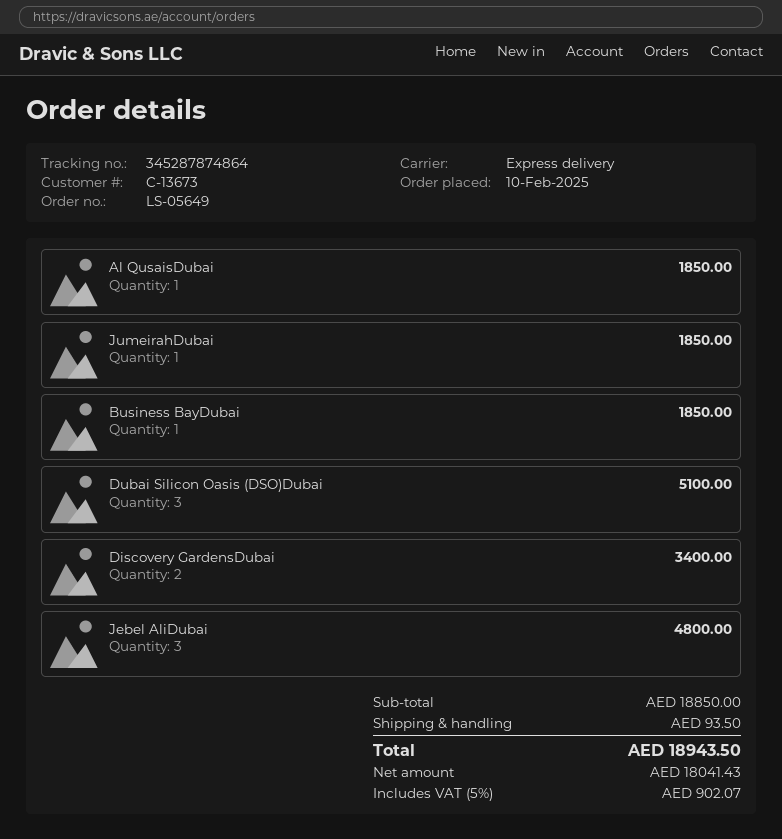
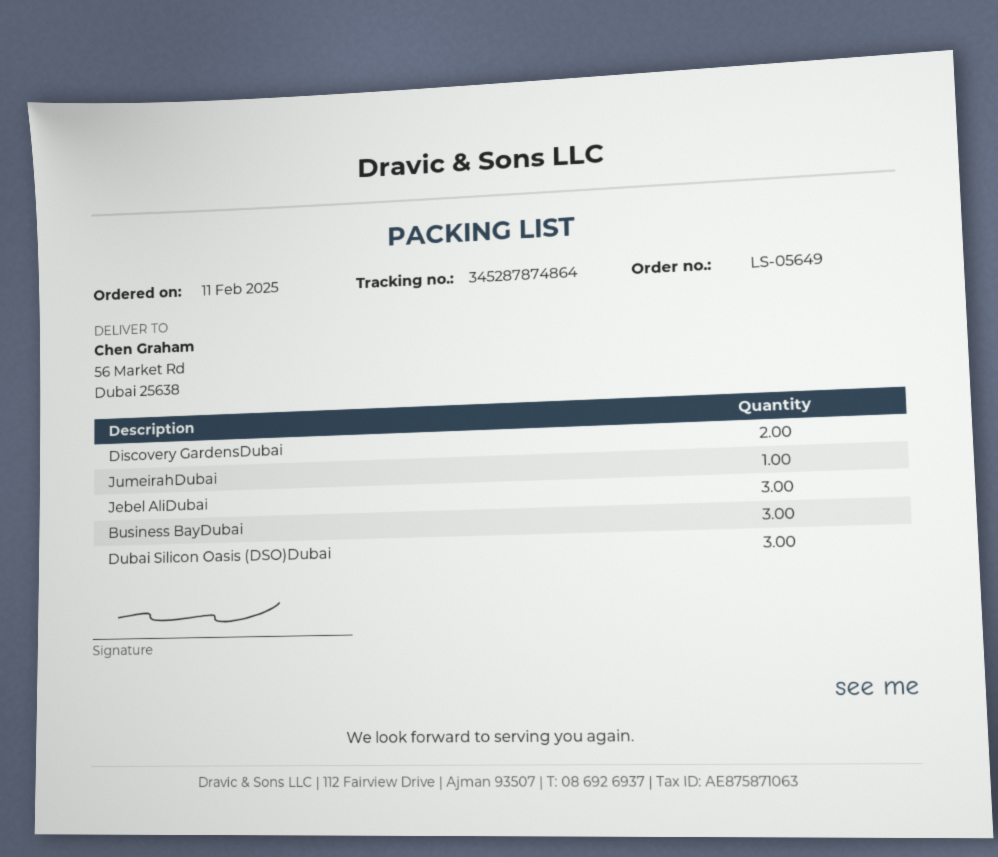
order date: 2025-02-10 -> 2025-02-11
Al QusaisDubai: 1 -> none
Business BayDubai: 1 -> 3

